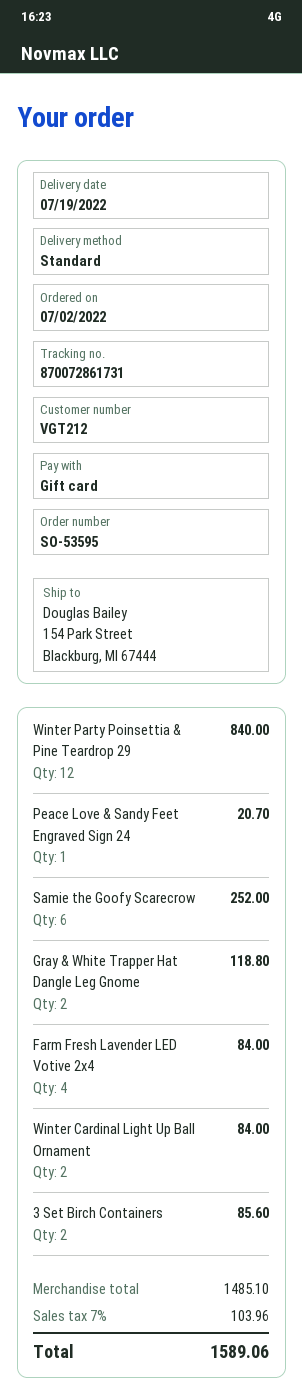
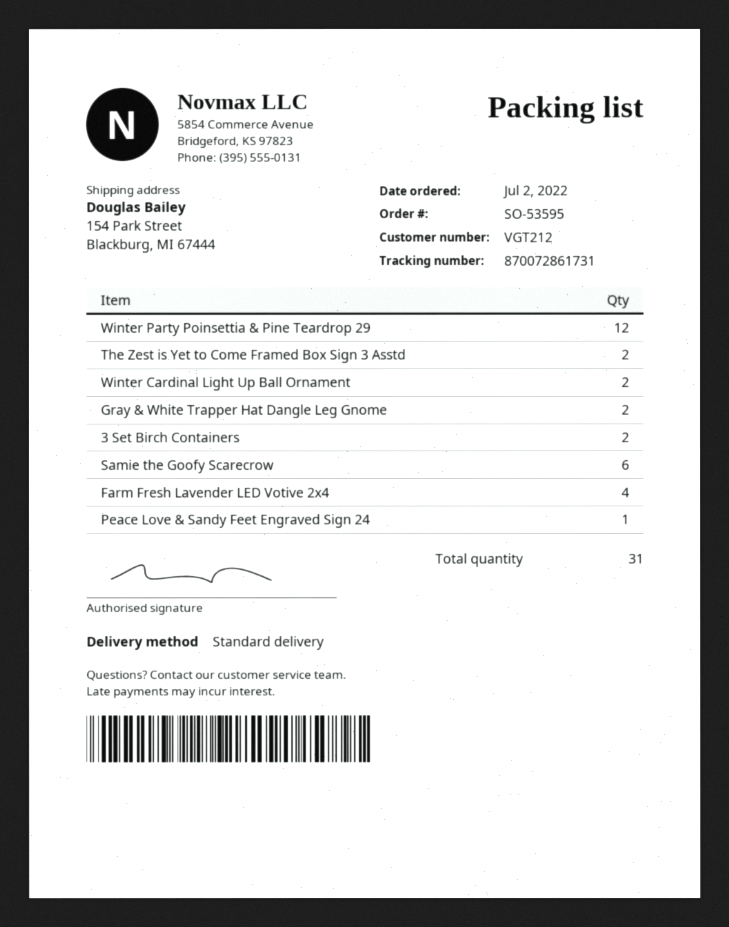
The Zest is Yet to Come Framed Box Sign 3 Asstd: none -> 2

